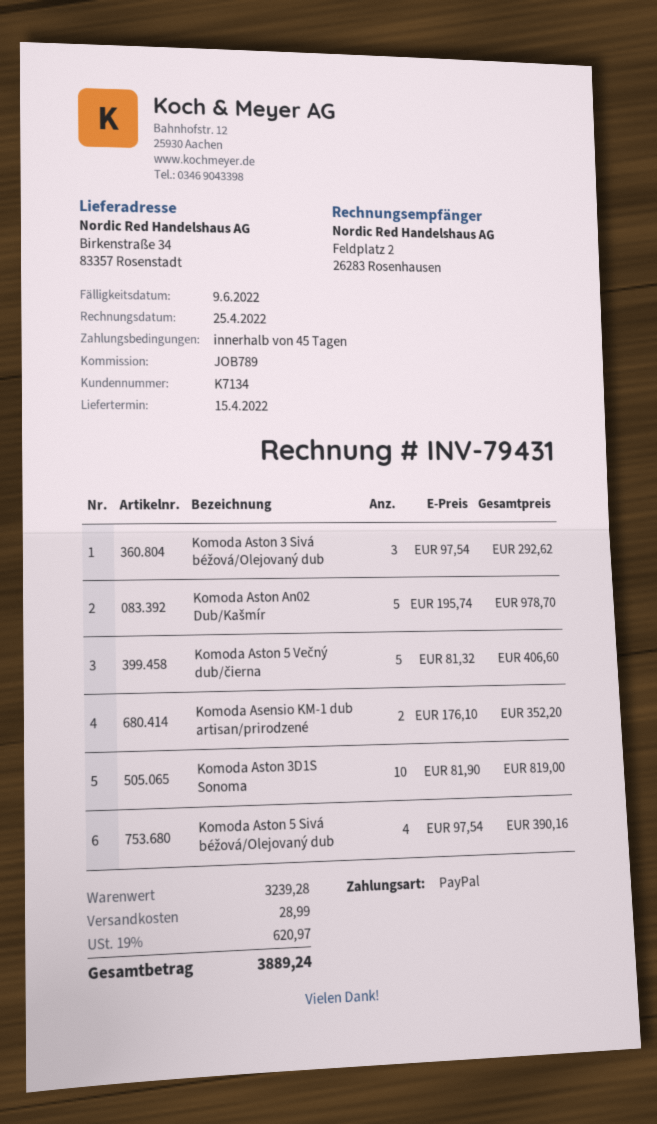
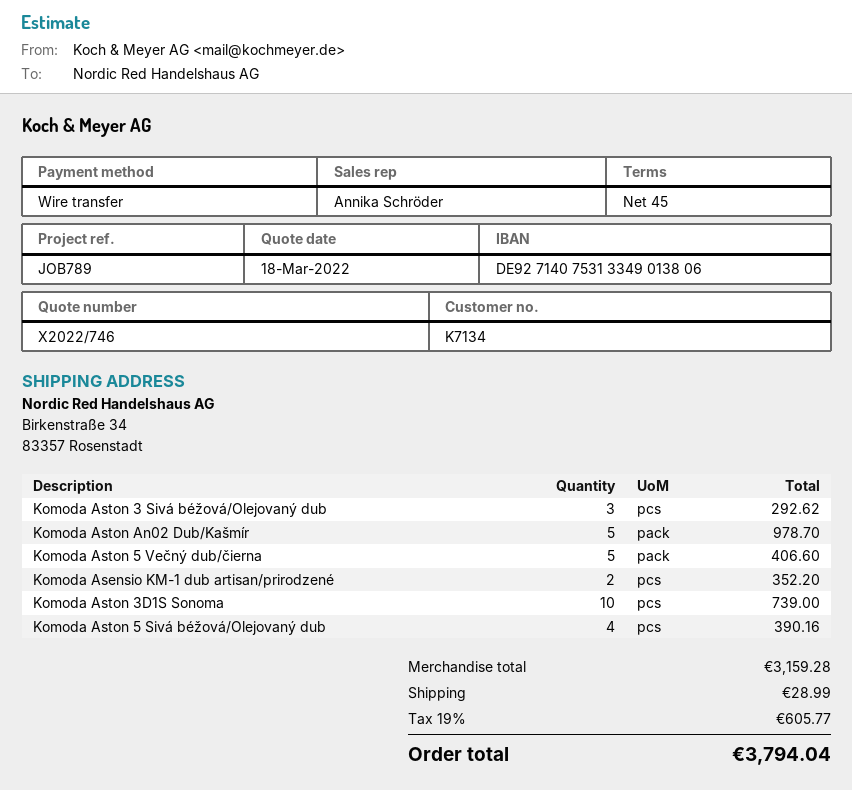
payment method: PayPal -> bank transfer
Komoda Aston 3D1S Sonoma: 10 for 819.00 -> 10 for 739.00
subtotal: 3239.28 -> 3159.28
tax: 19% = 620.97 -> 19% = 605.77
total: 3889.24 -> 3794.04

